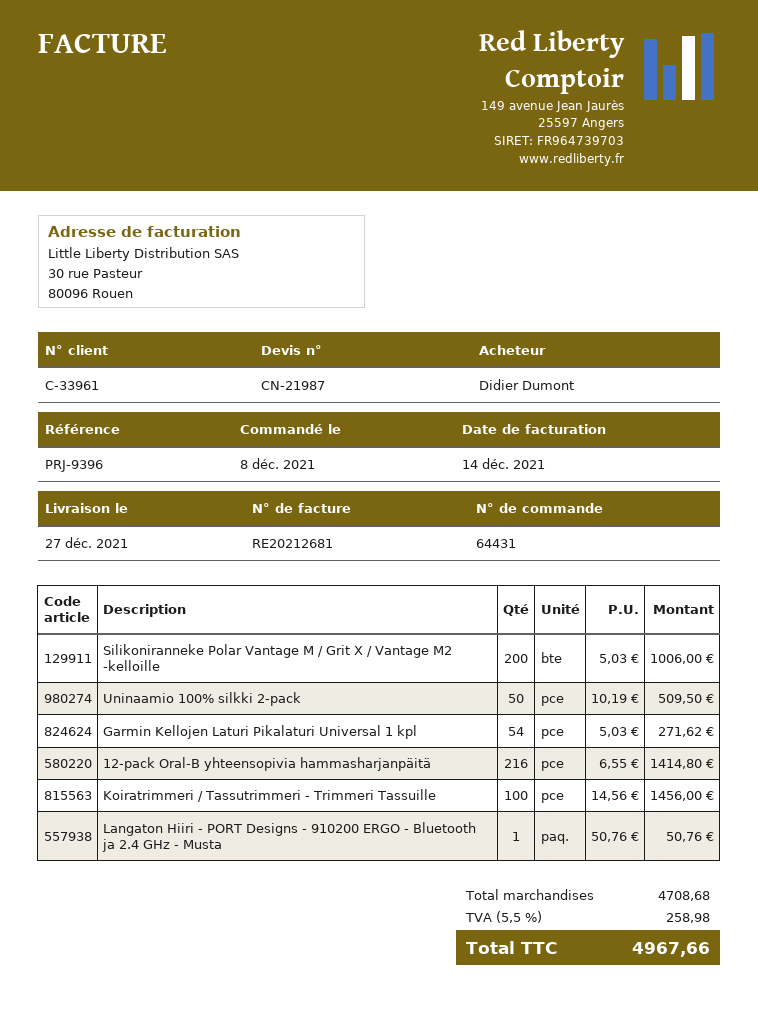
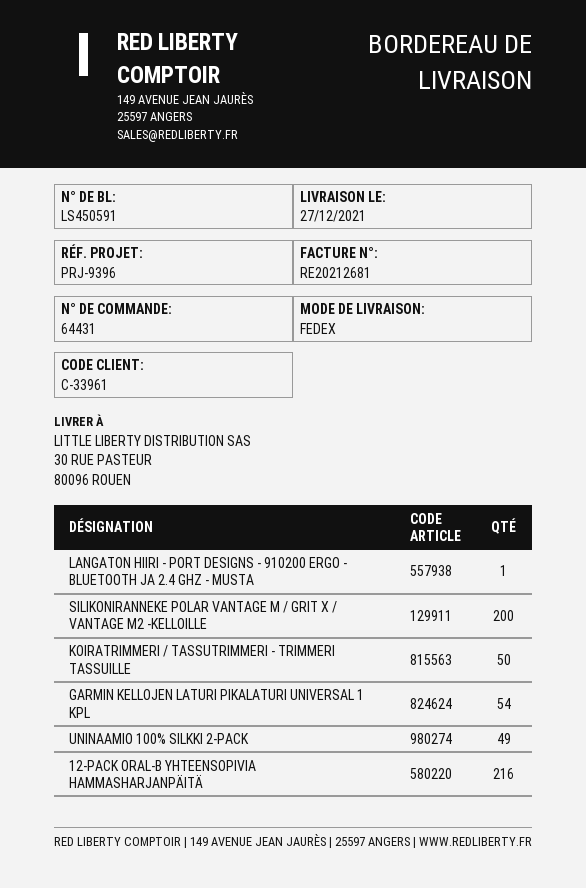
Uninaamio 100% silkki 2-pack: 50 -> 49
Koiratrimmeri / Tassutrimmeri - Trimmeri Tassuille: 100 -> 50

